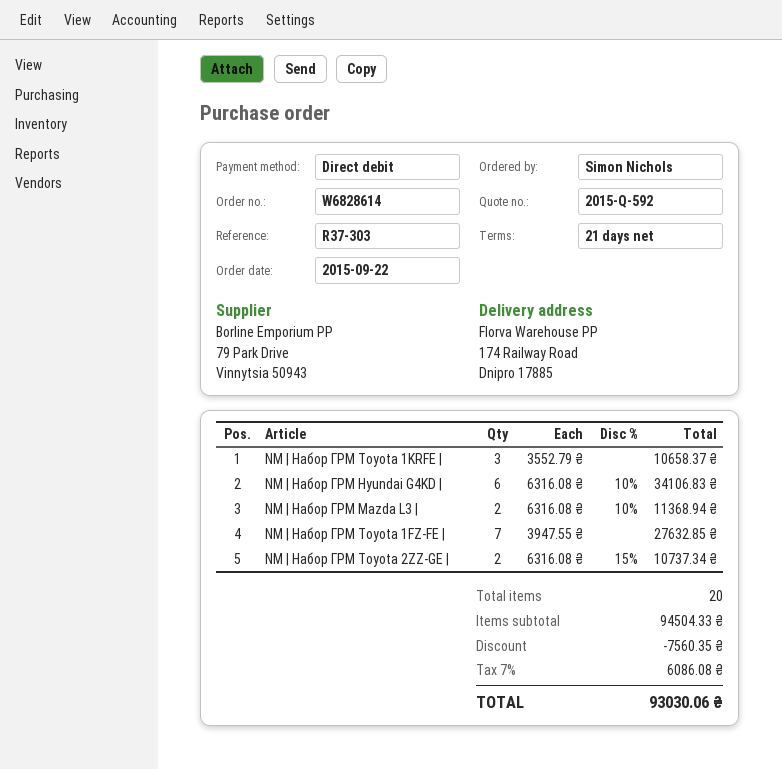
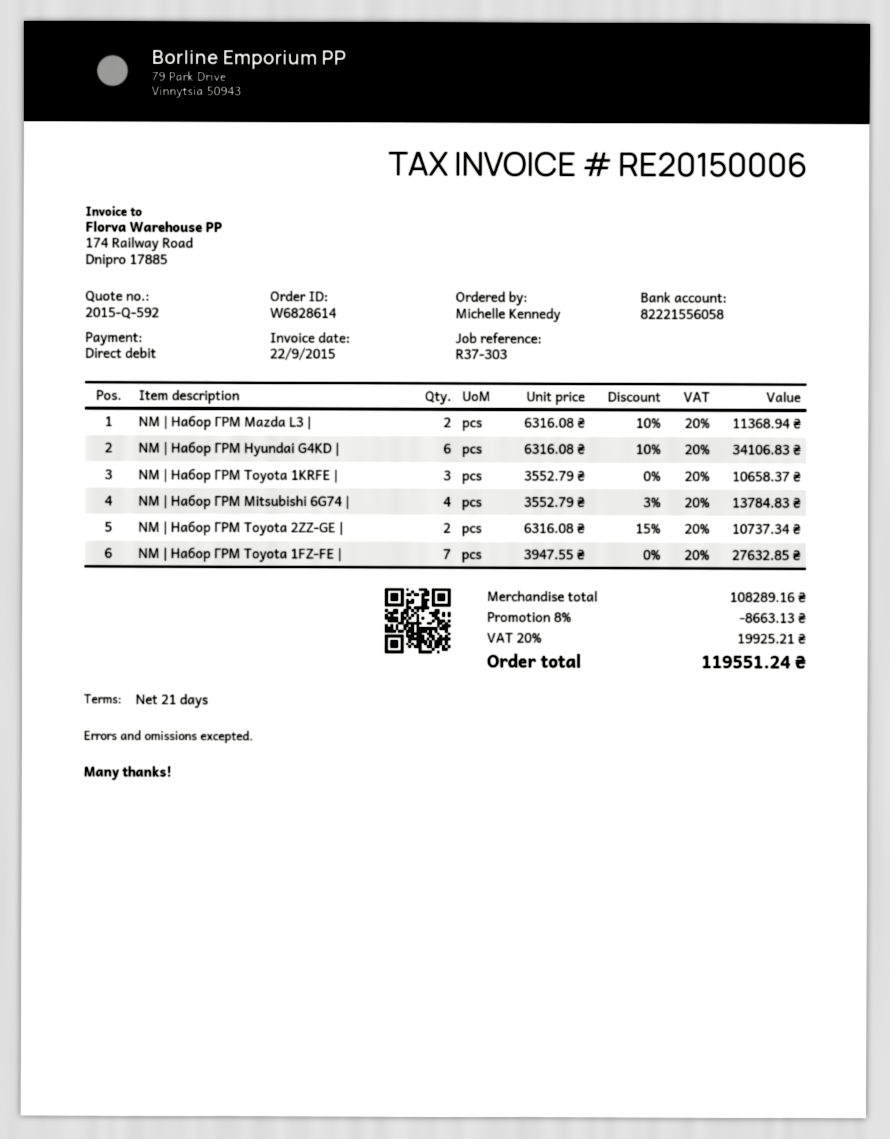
ordered by: Simon Nichols -> Michelle Kennedy
NM | Набор ГРМ Mitsubishi 6G74 |: none -> 4 x 3552.79 - 3% = 13784.83
subtotal: 94504.33 -> 108289.16
discount: 7560.35 -> 8663.13
tax: 7% = 6086.08 -> 20% = 19925.21
total: 93030.06 -> 119551.24

